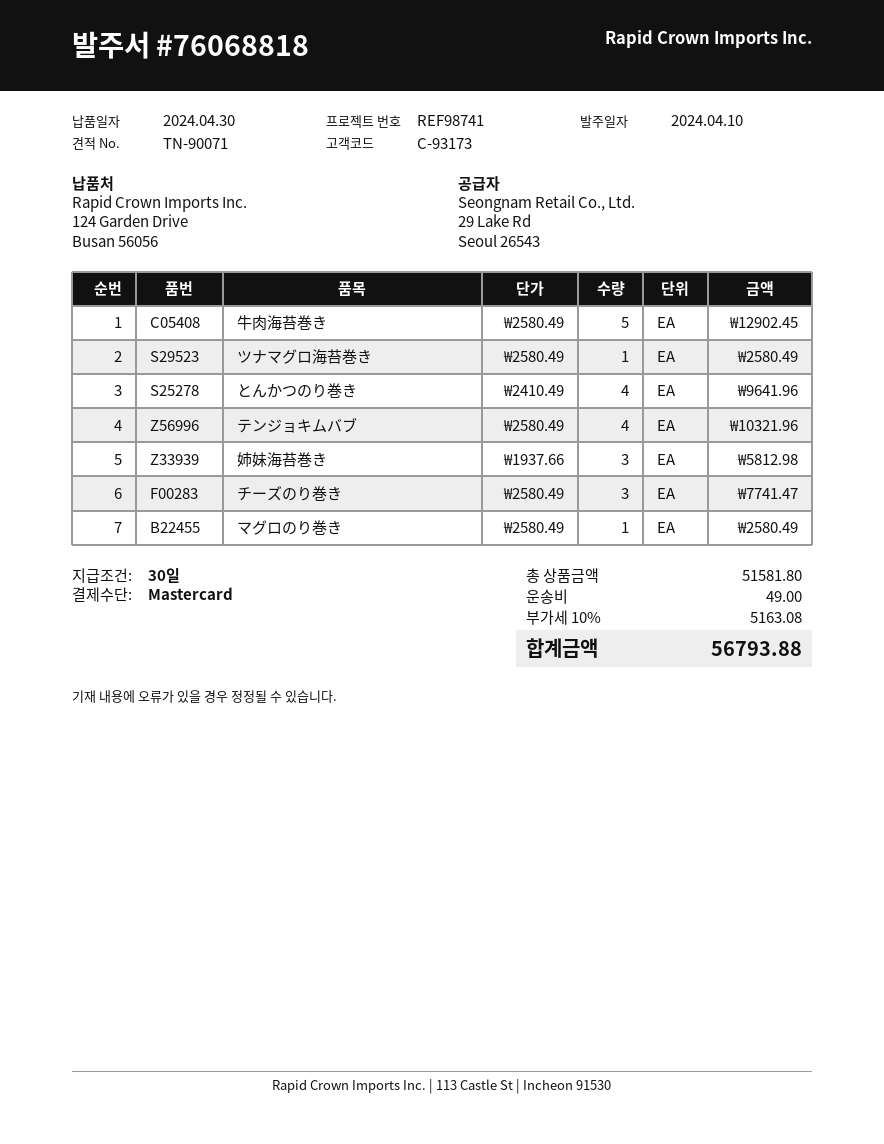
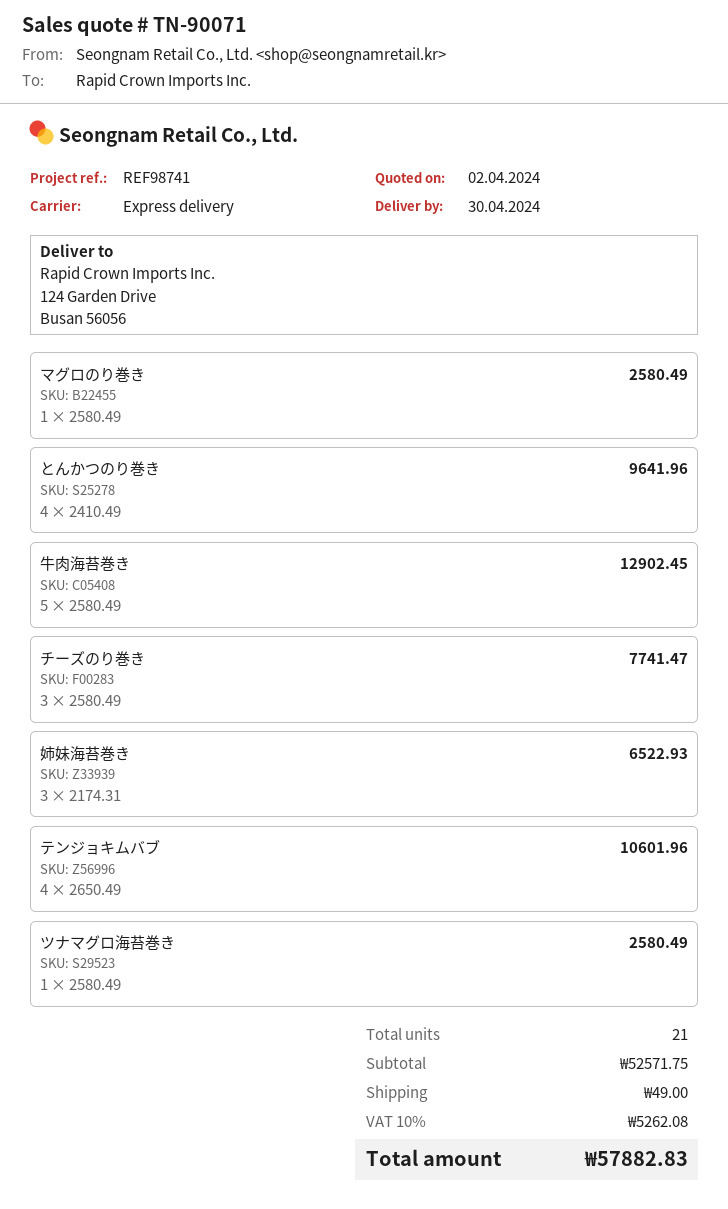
テンジョキムバブ: 4 x 2580.49 = 10321.96 -> 4 x 2650.49 = 10601.96
姉妹海苔巻き: 3 x 1937.66 = 5812.98 -> 3 x 2174.31 = 6522.93
subtotal: 51581.80 -> 52571.75
tax: 10% = 5163.08 -> 10% = 5262.08
total: 56793.88 -> 57882.83

